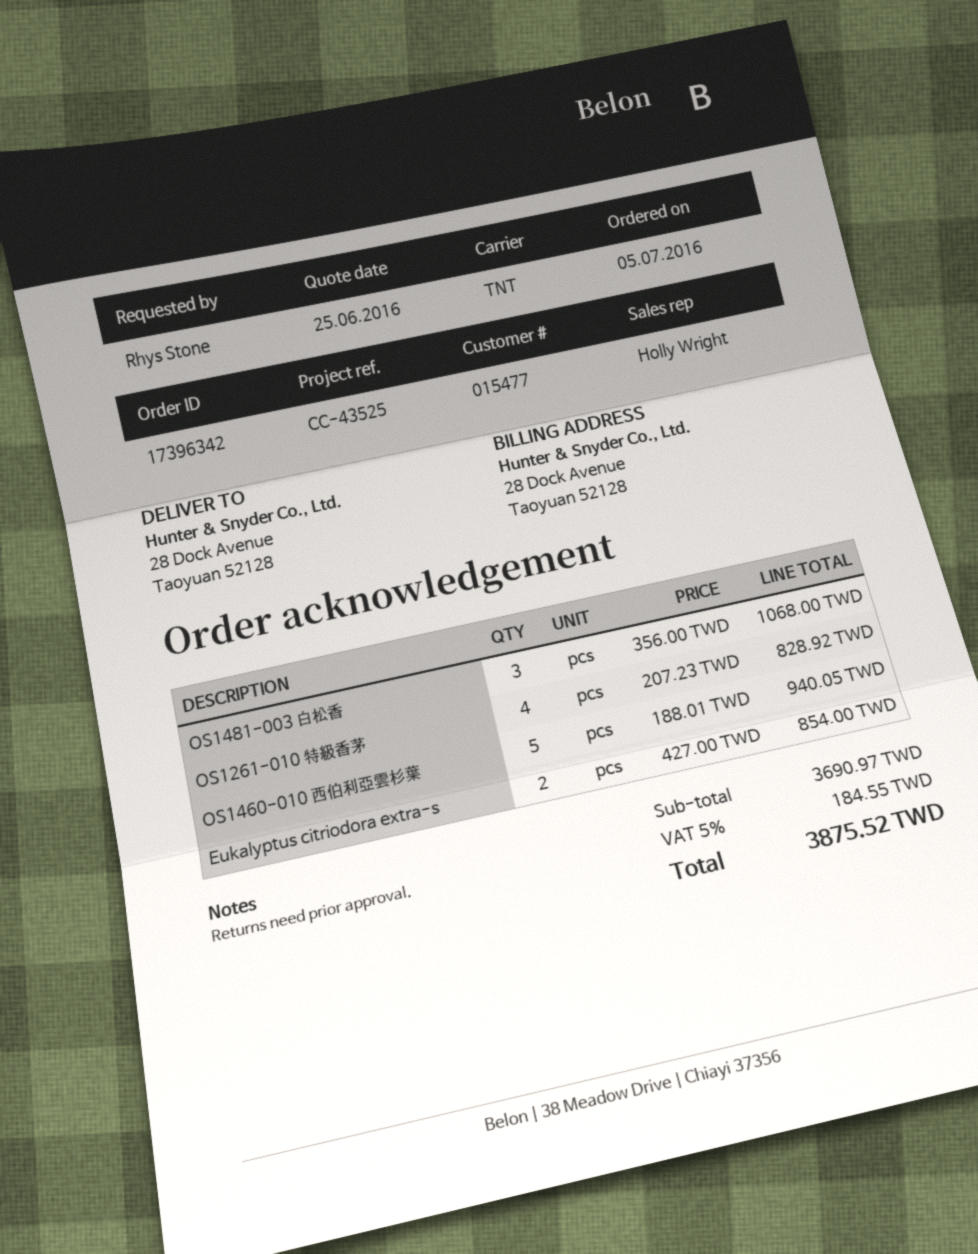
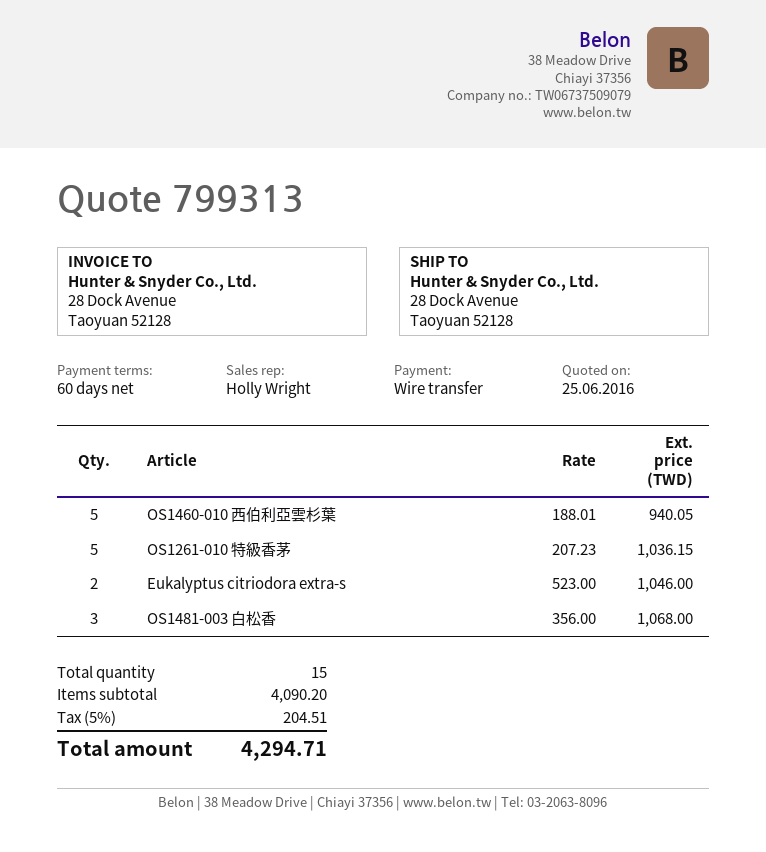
OS1261-010 特級香茅: 4 x 207.23 = 828.92 -> 5 x 207.23 = 1036.15
Eukalyptus citriodora extra-s: 2 x 427.00 = 854.00 -> 2 x 523.00 = 1046.00
subtotal: 3690.97 -> 4090.20
tax: 5% = 184.55 -> 5% = 204.51
total: 3875.52 -> 4294.71

